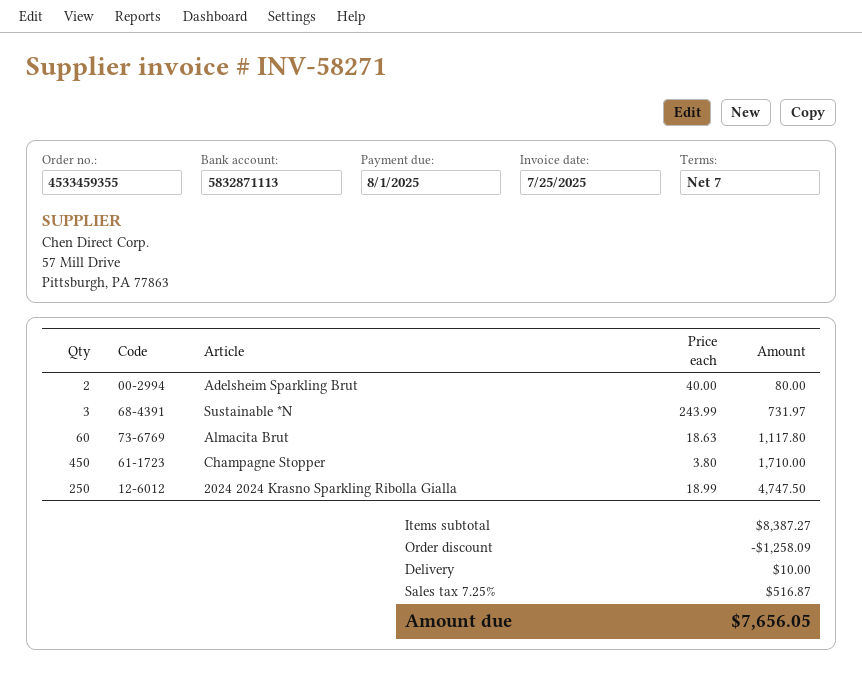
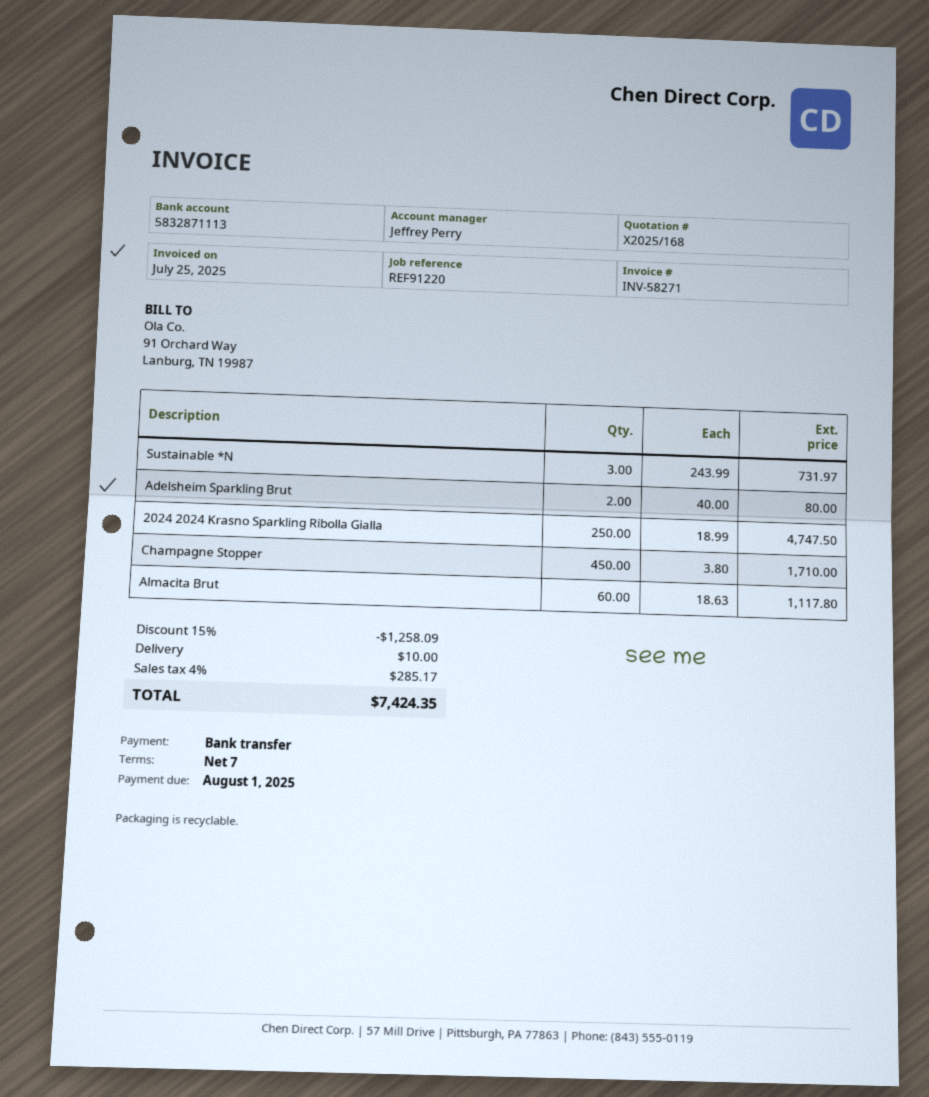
tax: 7.25% = 516.87 -> 4% = 285.17
total: 7656.05 -> 7424.35

